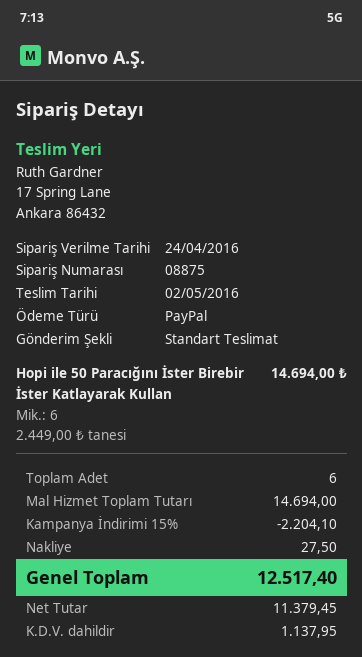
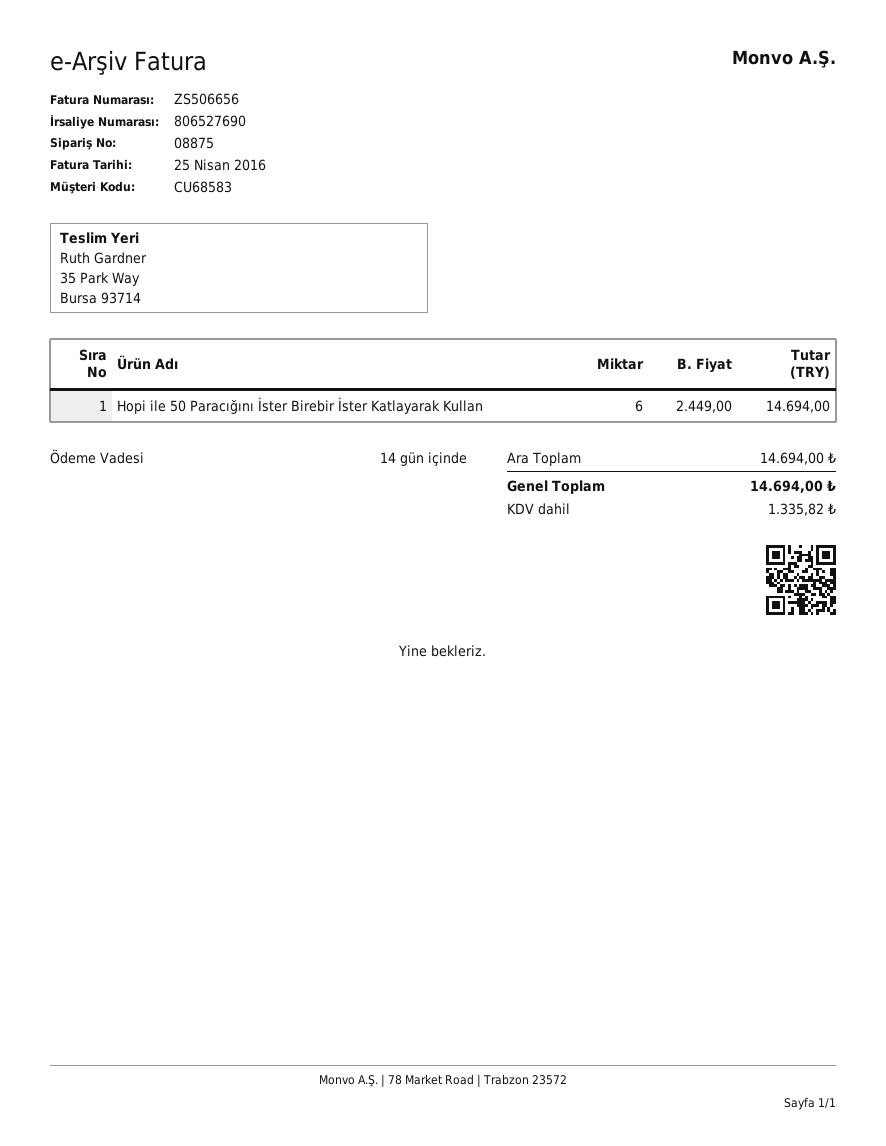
ship to: 17 Spring Lane, Ankara 86432 -> 35 Park Way, Bursa 93714
discount: 15% = 2204.10 -> none
shipping: 27.50 -> none
tax: 1137.95 -> 1335.82
total: 12517.40 -> 14694.00

